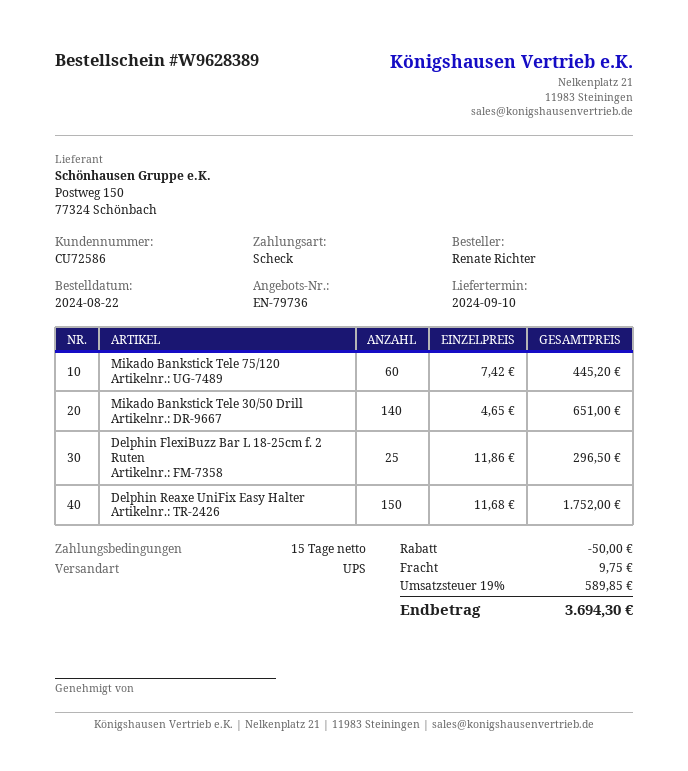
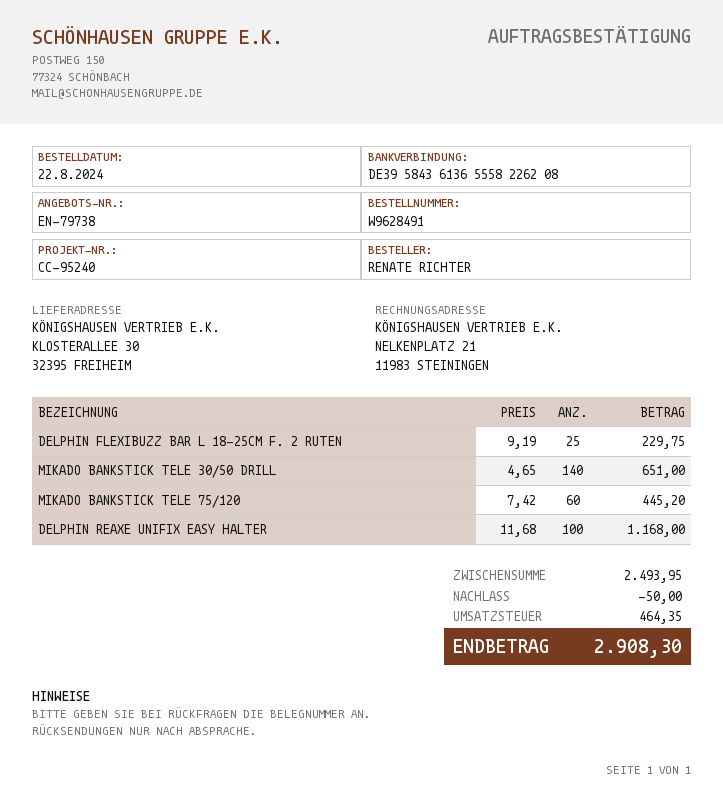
quote number: EN-79736 -> EN-79738
order number: W9628389 -> W9628491
Delphin FlexiBuzz Bar L 18-25cm f. 2 Ruten: 25 x 11.86 = 296.50 -> 25 x 9.19 = 229.75
Delphin Reaxe UniFix Easy Halter: 150 x 11.68 = 1752.00 -> 100 x 11.68 = 1168.00
shipping: 9.75 -> none
tax: 589.85 -> 464.35
total: 3694.30 -> 2908.30

